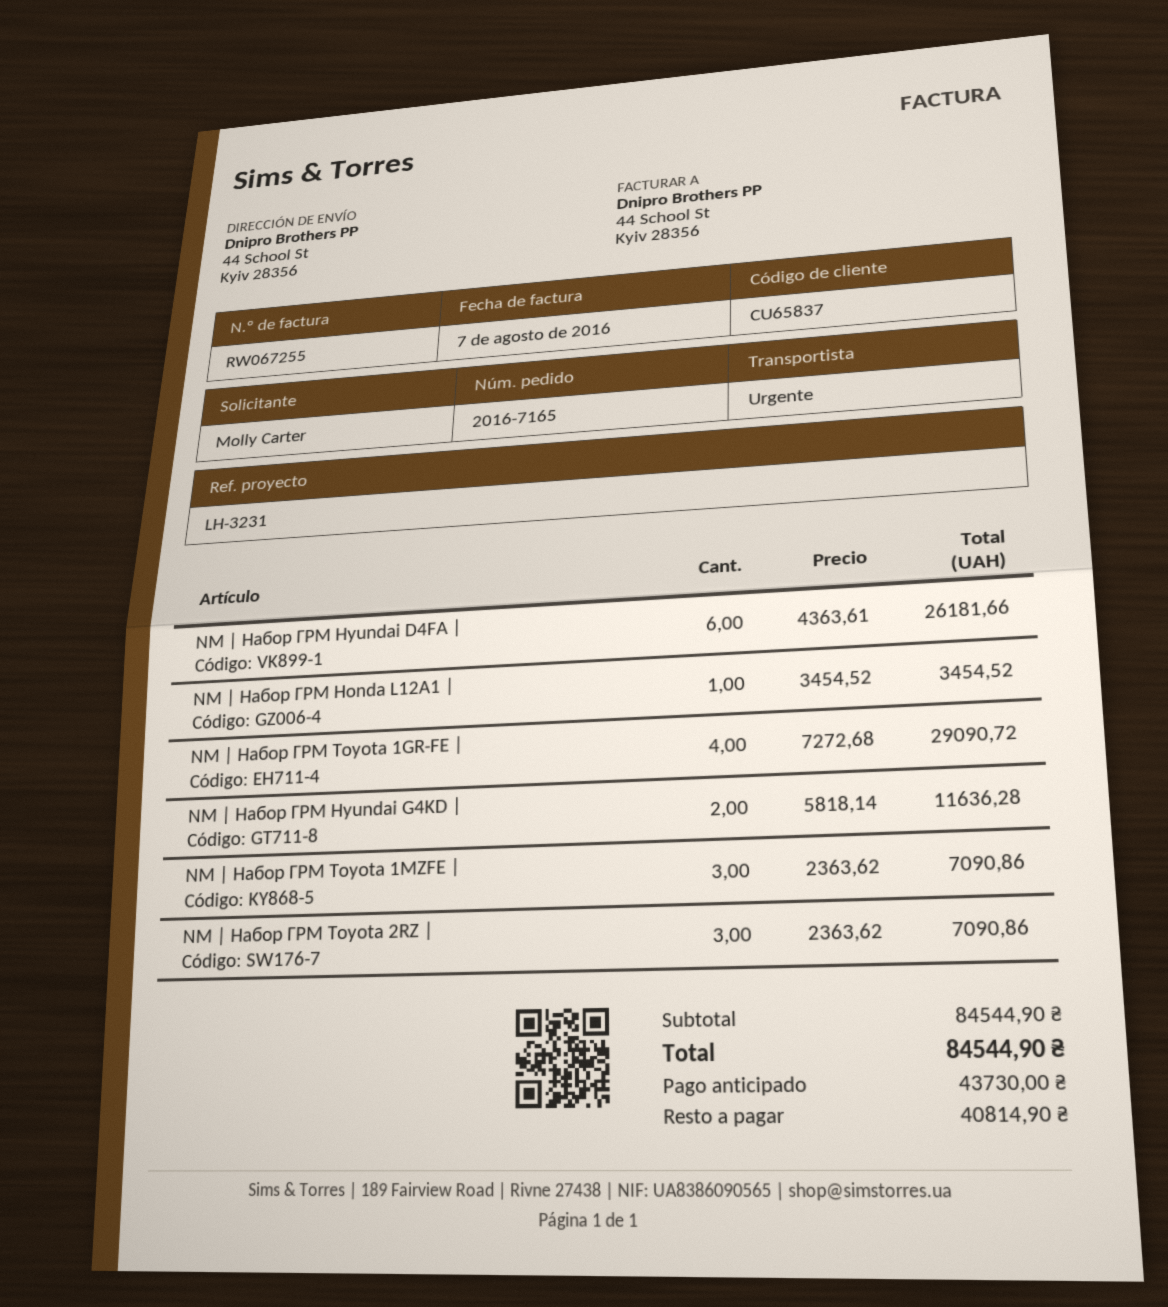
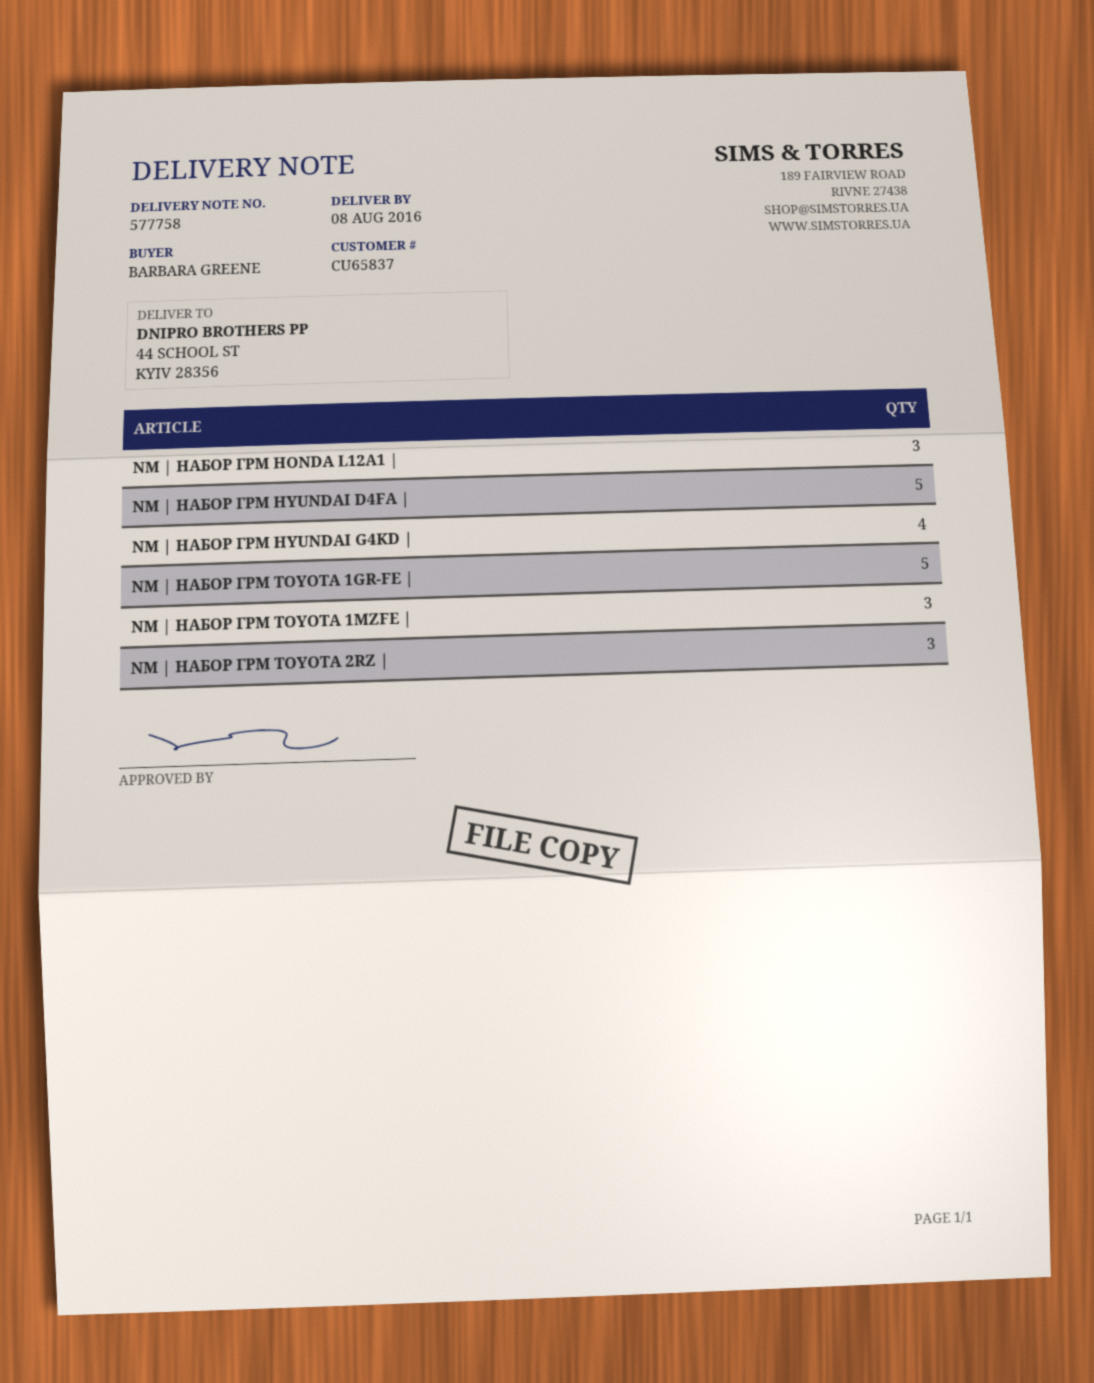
ordered by: Molly Carter -> BARBARA GREENE
NM | Набор ГРМ Hyundai D4FA |: 6 -> 5
NM | Набор ГРМ Honda L12A1 |: 1 -> 3
NM | Набор ГРМ Toyota 1GR-FE |: 4 -> 5
NM | Набор ГРМ Hyundai G4KD |: 2 -> 4

